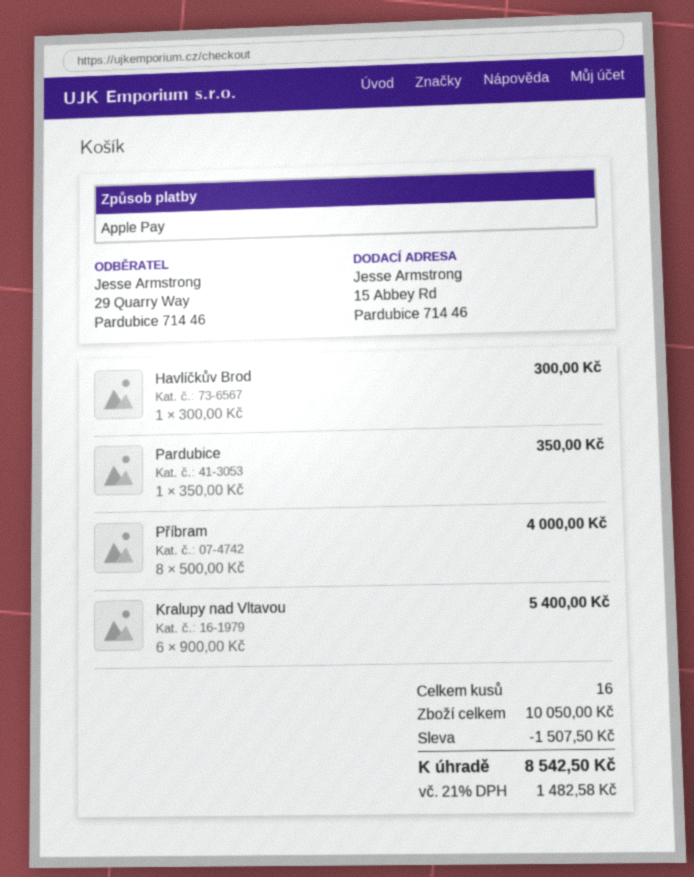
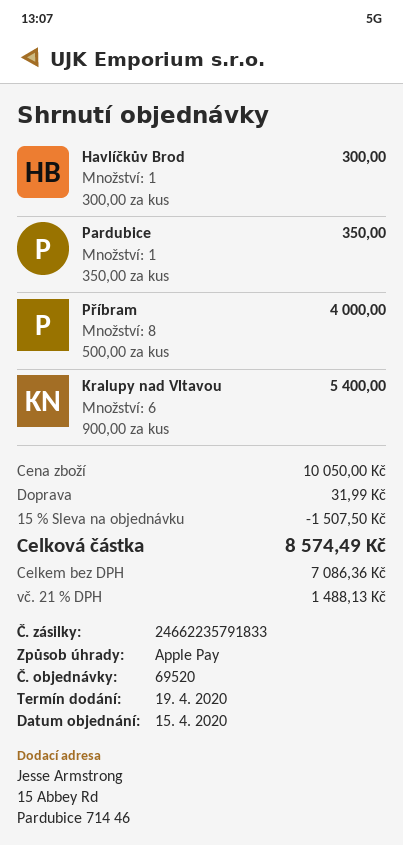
shipping: none -> 31.99
tax: 21% = 1482.58 -> 21% = 1488.13
total: 8542.50 -> 8574.49

